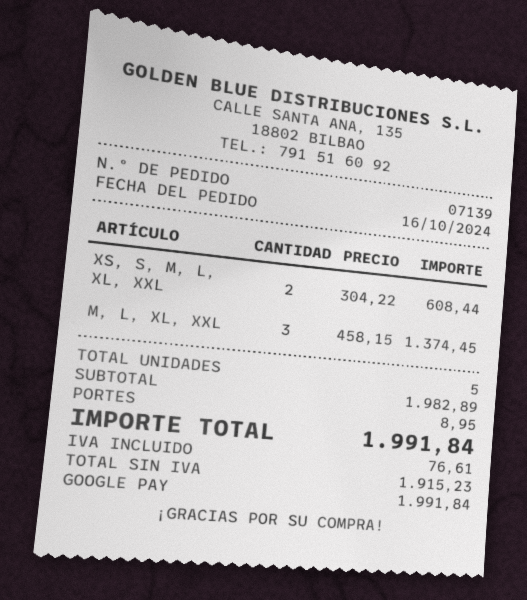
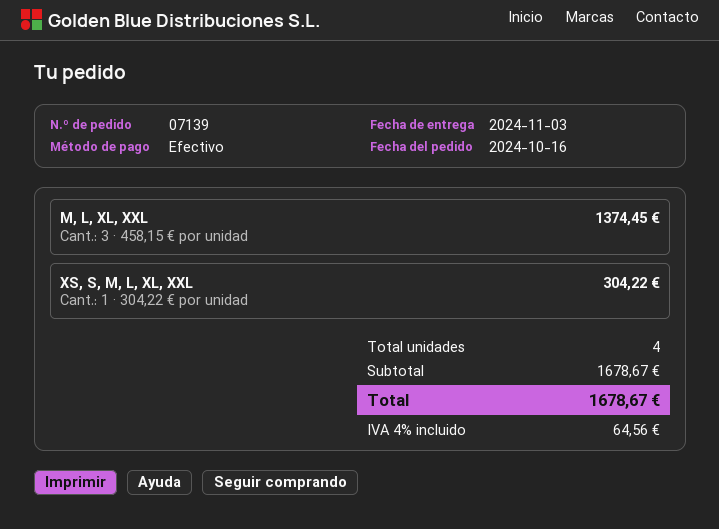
payment method: Google Pay -> cash
XS, S, M, L, XL, XXL: 2 x 304.22 = 608.44 -> 1 x 304.22 = 304.22
total quantity: 5 -> 4
subtotal: 1982.89 -> 1678.67
shipping: 8.95 -> none
tax: 76.61 -> 64.56
total: 1991.84 -> 1678.67

